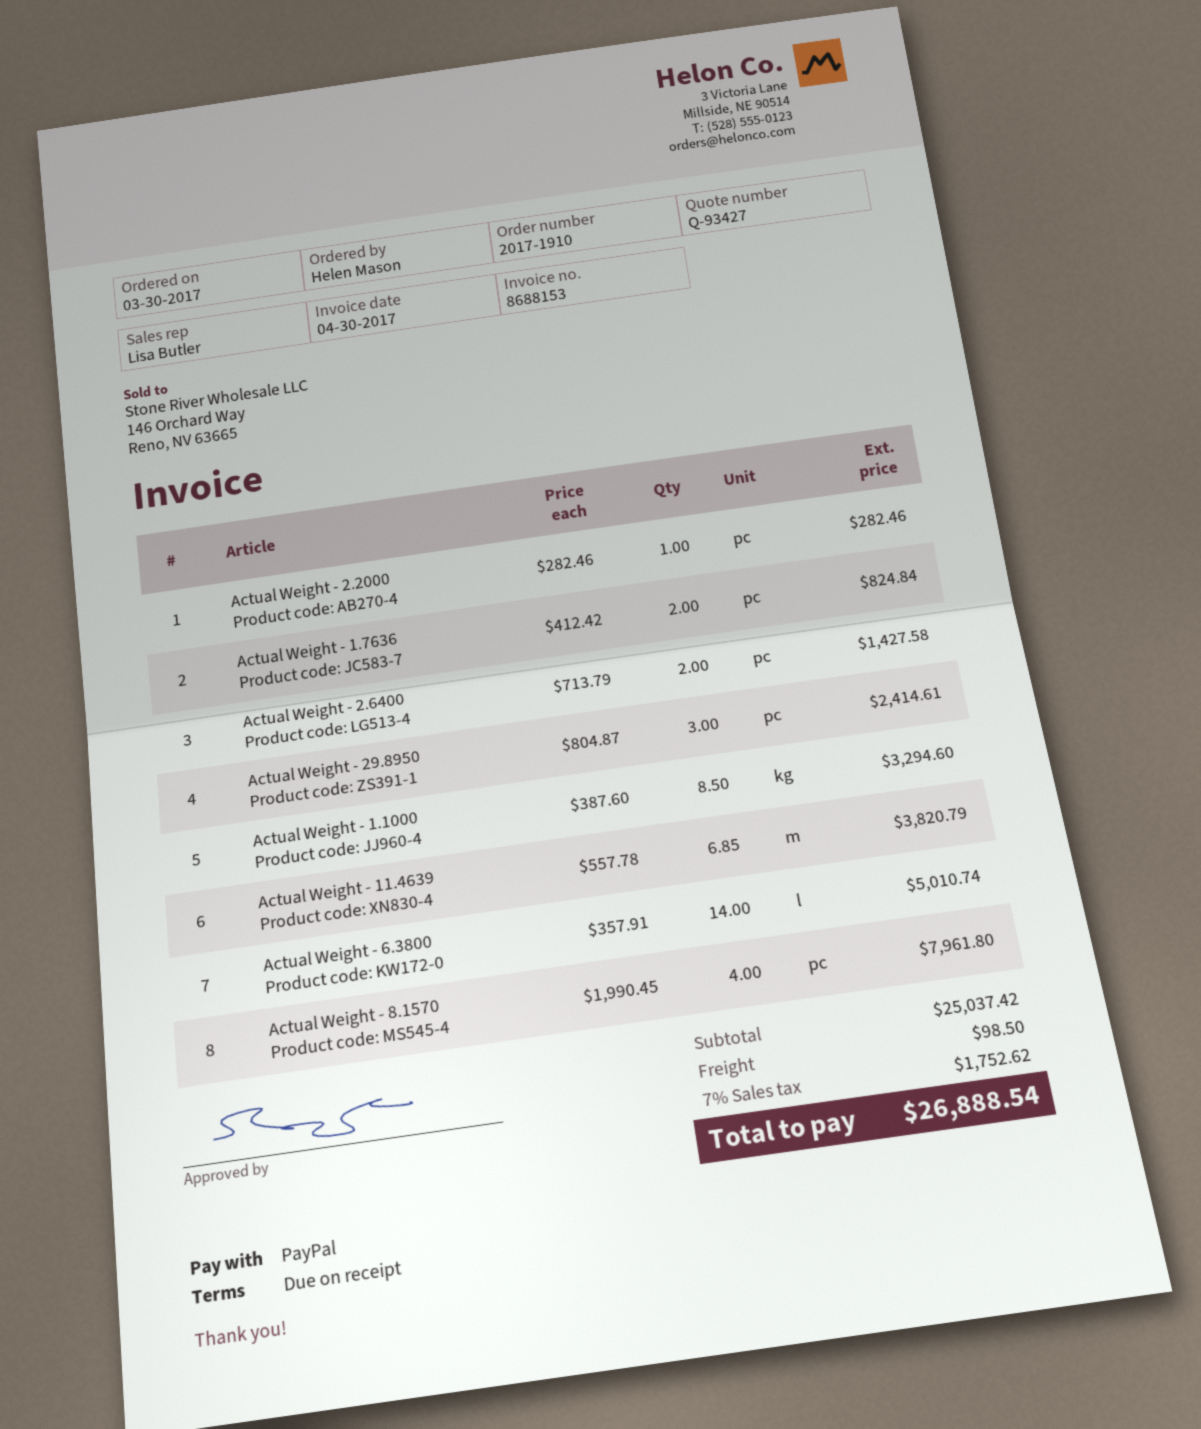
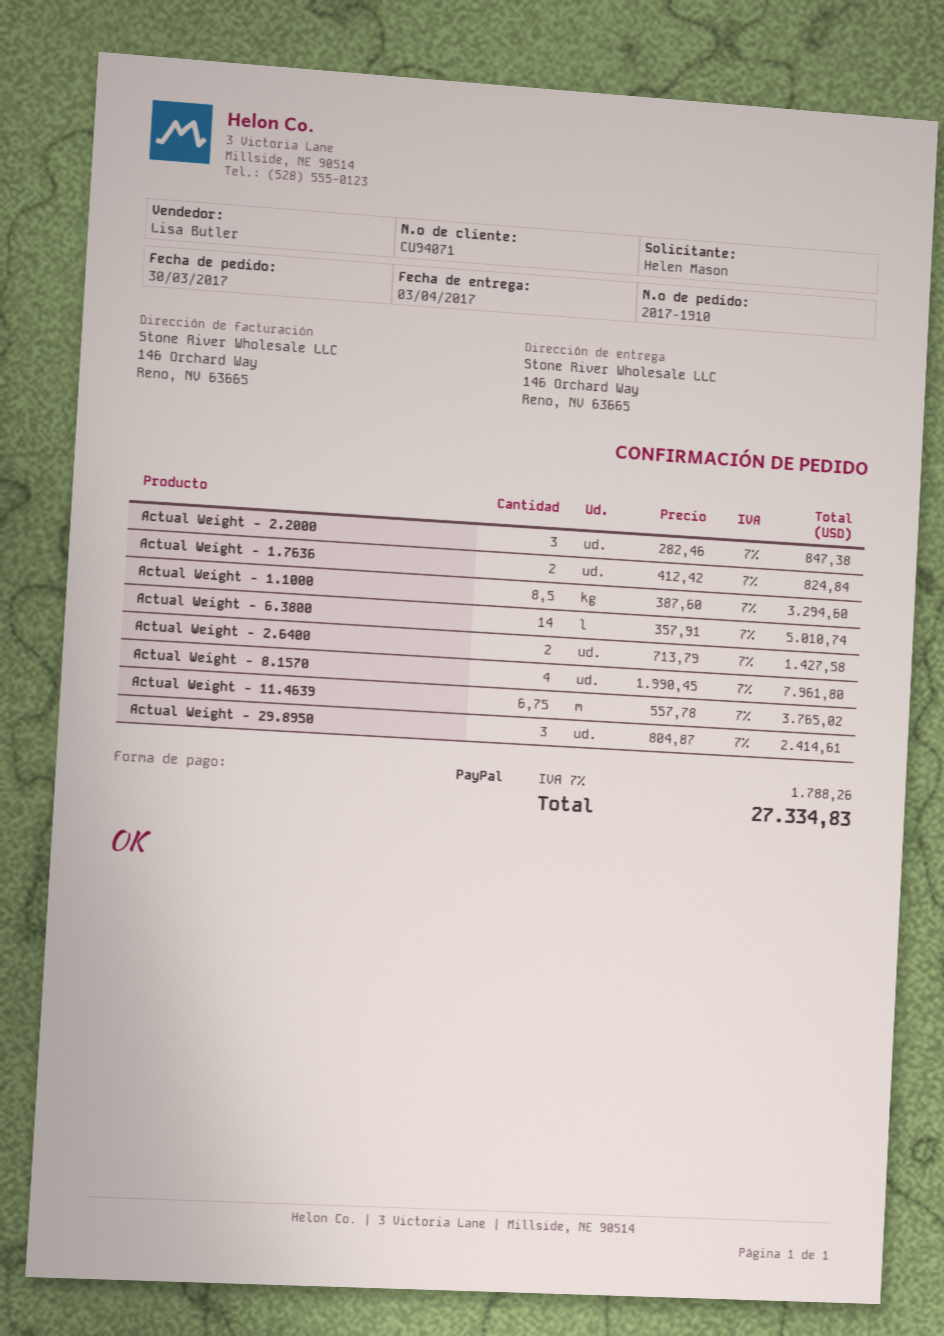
Actual Weight - 2.2000: 1 x 282.46 = 282.46 -> 3 x 282.46 = 847.38
Actual Weight - 11.4639: 6.85 x 557.78 = 3820.79 -> 6.75 x 557.78 = 3765.02
shipping: 98.50 -> none
tax: 7% = 1752.62 -> 7% = 1788.26
total: 26888.54 -> 27334.83

